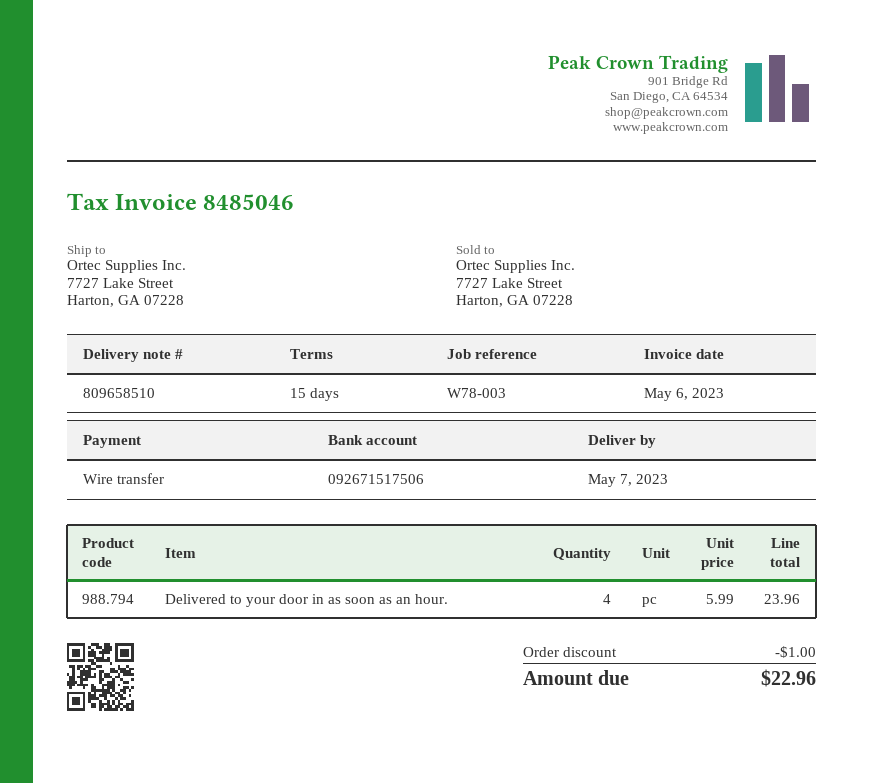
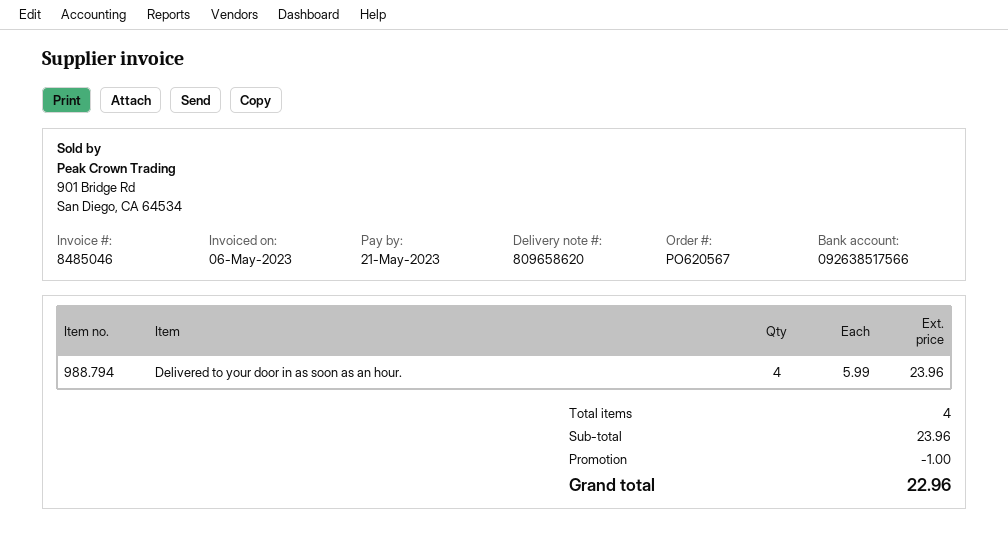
delivery note number: 809658510 -> 809658620
bank account: 092671517506 -> 092638517566

